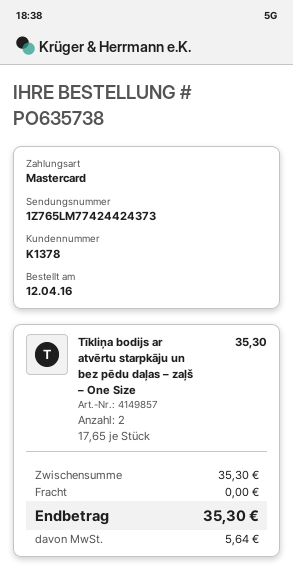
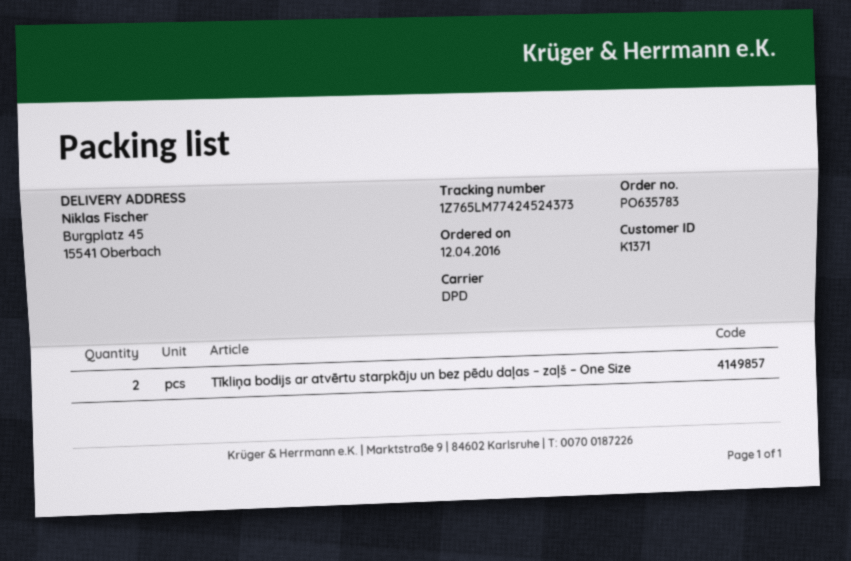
order number: PO635738 -> PO635783
customer number: K1378 -> K1371
tracking number: 1Z765LM77424424373 -> 1Z765LM77424524373

